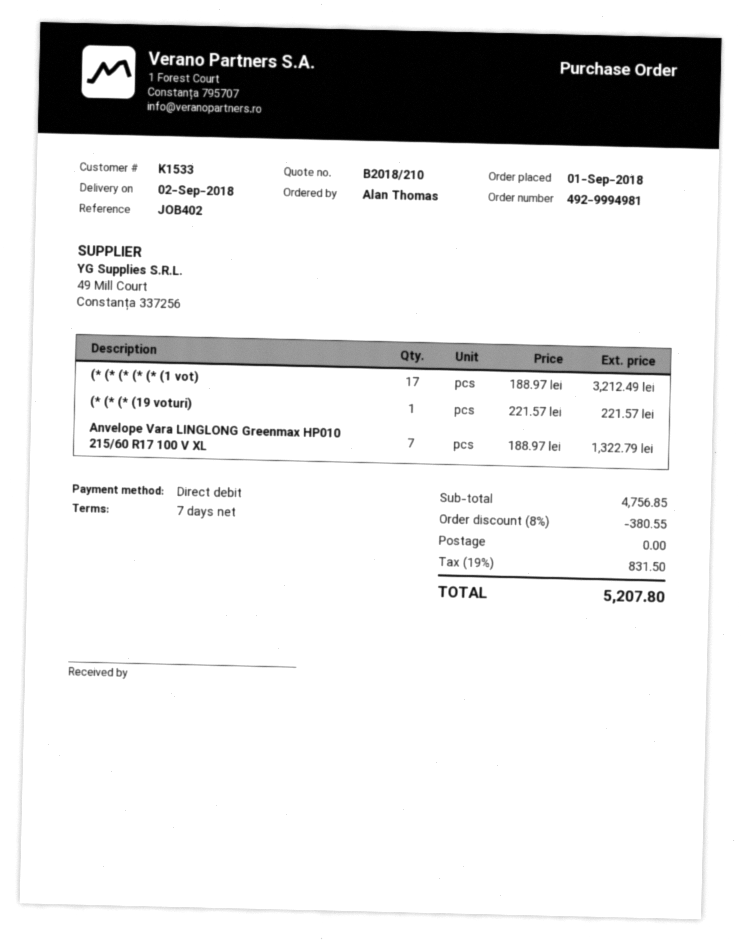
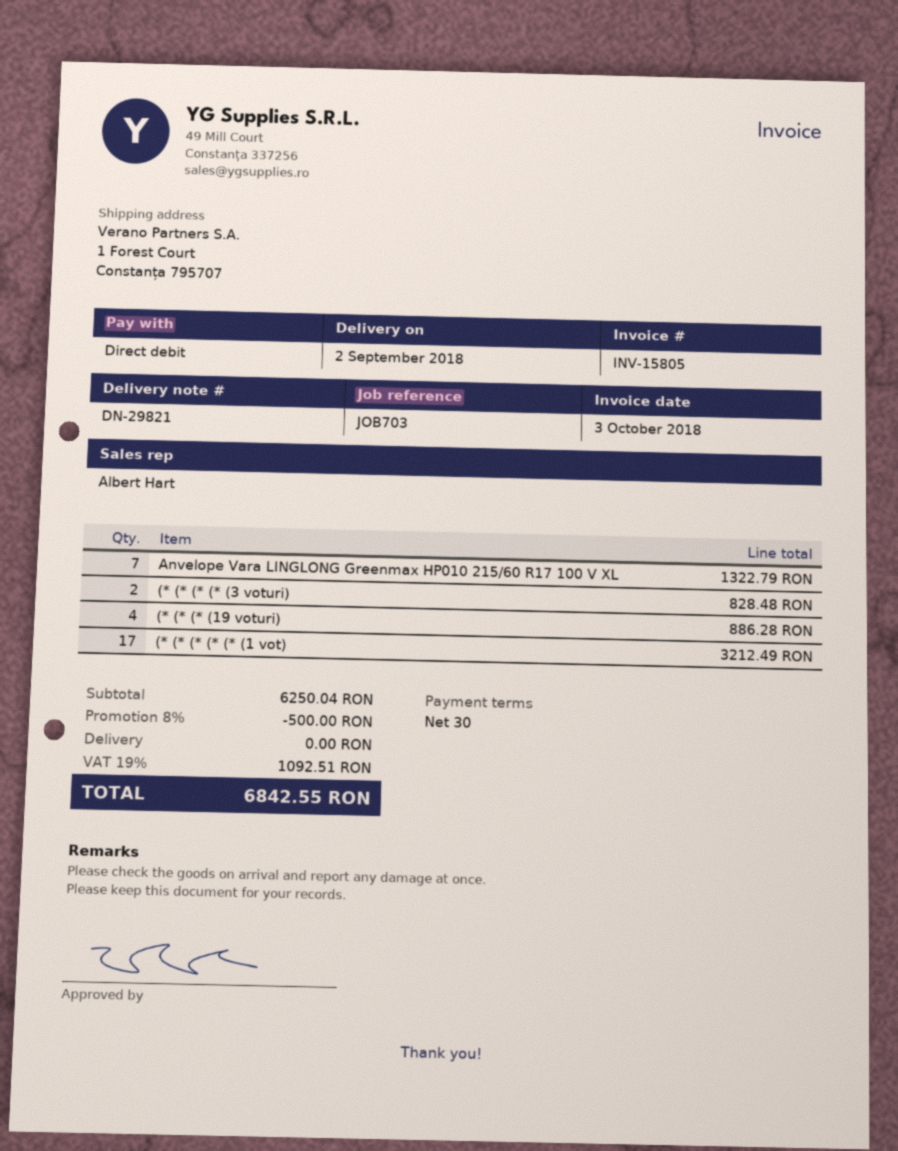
payment terms: 7 days -> 30 days
reference: JOB402 -> JOB703
(* (* (* (19 voturi): 1 for 221.57 -> 4 for 886.28
(* (* (* (* (3 voturi): none -> 2 for 828.48
subtotal: 4756.85 -> 6250.04
discount: 8% = 380.55 -> 8% = 500.00
tax: 19% = 831.50 -> 19% = 1092.51
total: 5207.80 -> 6842.55

